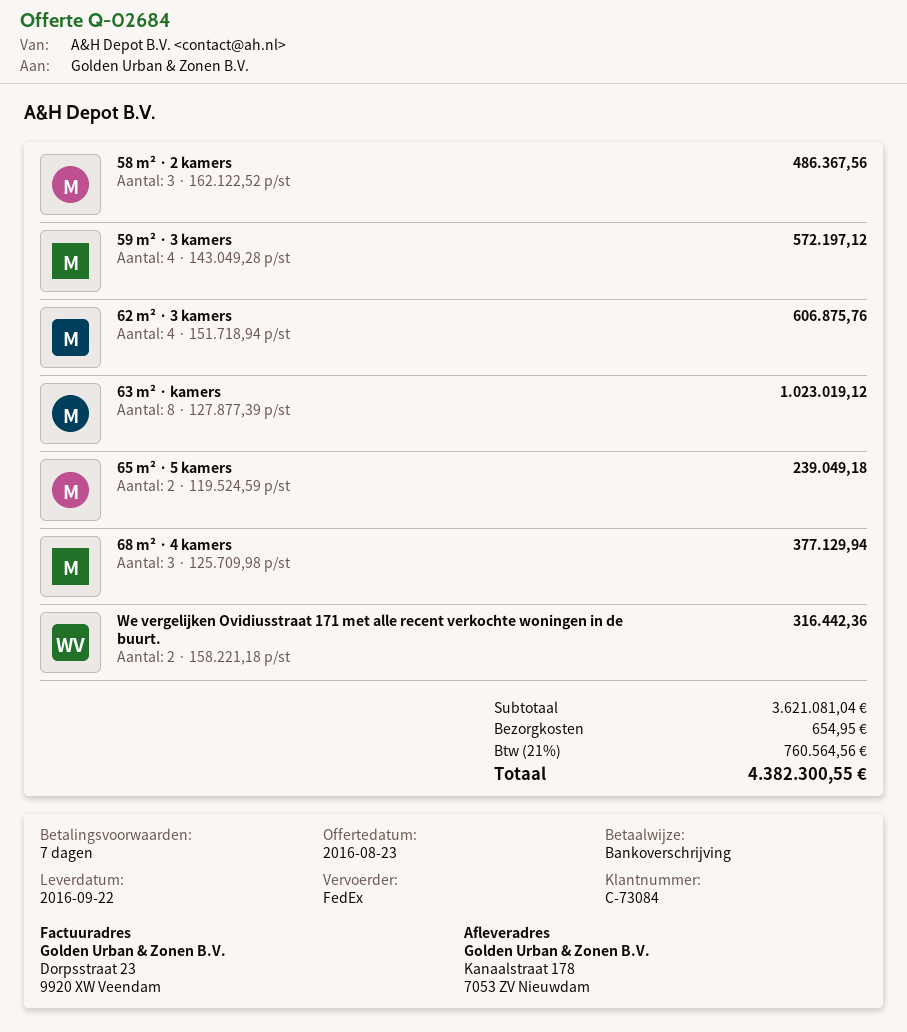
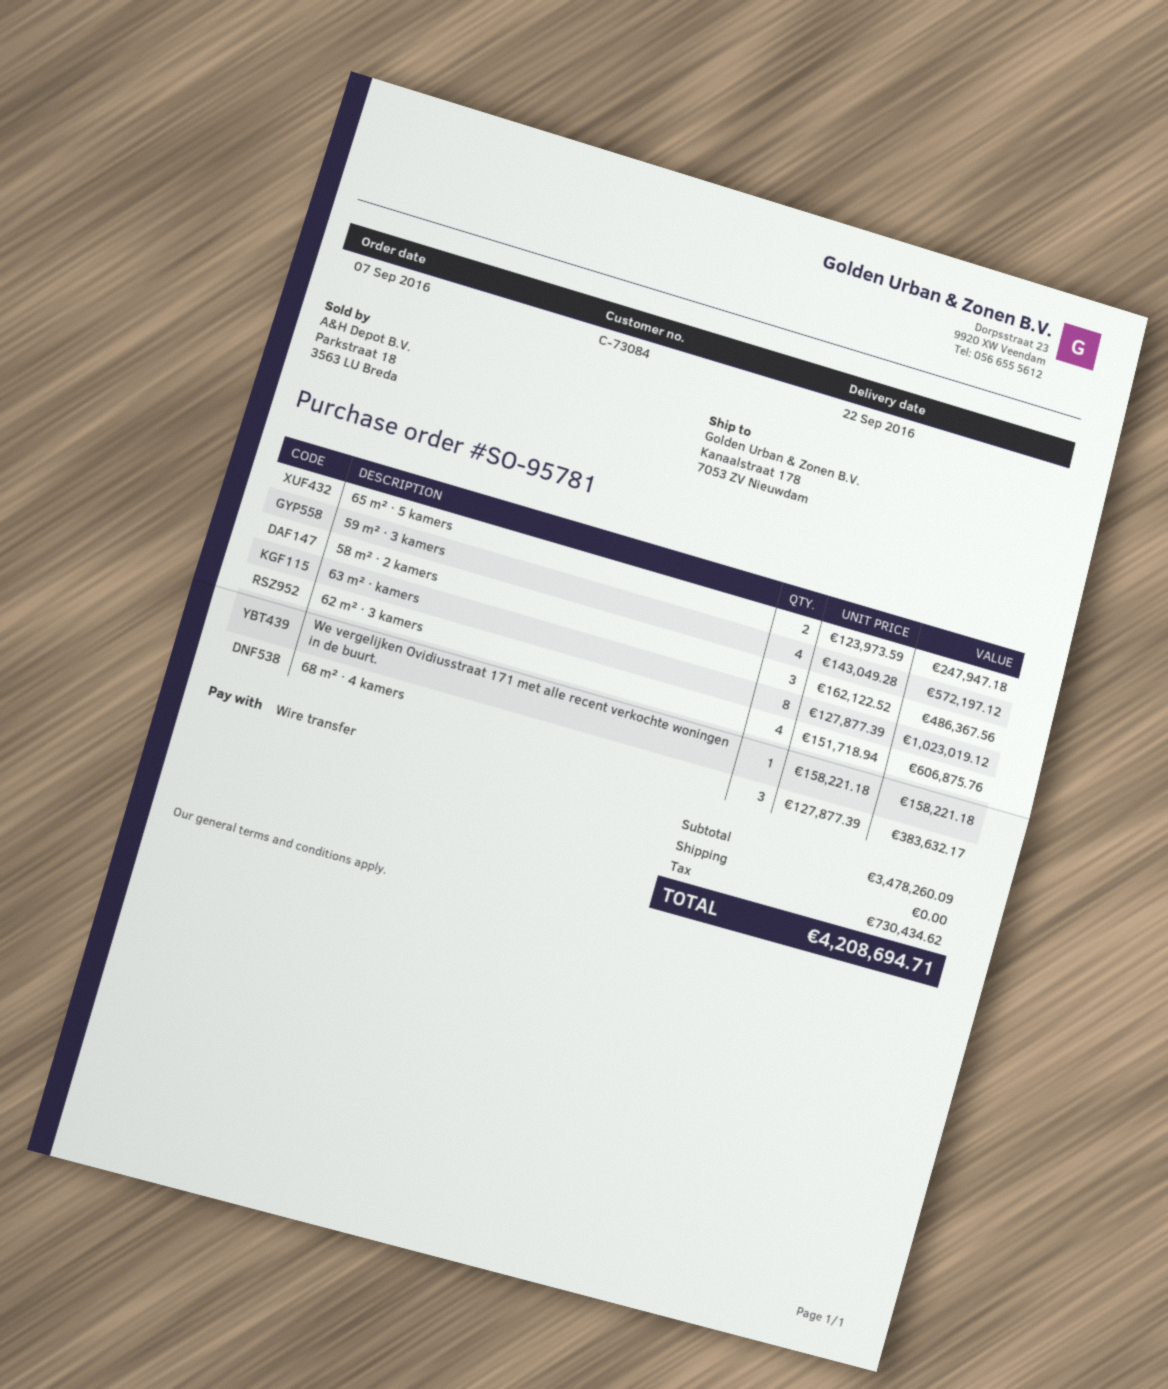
65 m² · 5 kamers: 2 x 119524.59 = 239049.18 -> 2 x 123973.59 = 247947.18
68 m² · 4 kamers: 3 x 125709.98 = 377129.94 -> 3 x 127877.39 = 383632.17
We vergelijken Ovidiusstraat 171 met alle recent verkochte woningen in de buurt.: 2 x 158221.18 = 316442.36 -> 1 x 158221.18 = 158221.18
subtotal: 3621081.04 -> 3478260.09
shipping: 654.95 -> 0.00
tax: 760564.56 -> 730434.62
total: 4382300.55 -> 4208694.71

